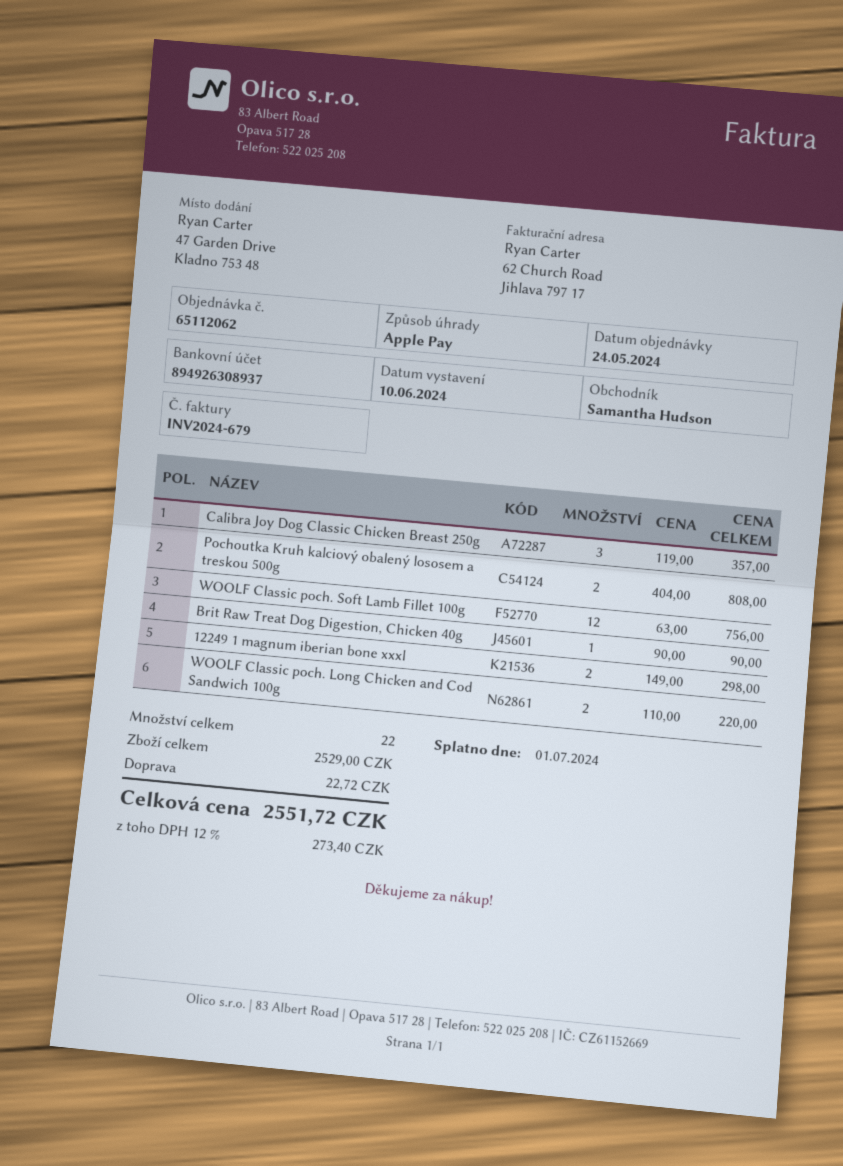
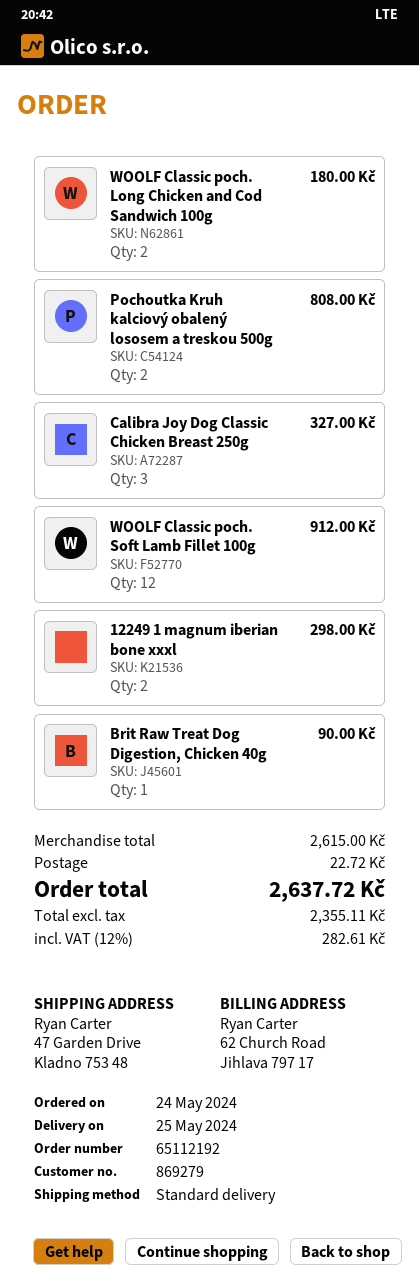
order number: 65112062 -> 65112192
Calibra Joy Dog Classic Chicken Breast 250g: 3 for 357.00 -> 3 for 327.00
WOOLF Classic poch. Soft Lamb Fillet 100g: 12 for 756.00 -> 12 for 912.00
WOOLF Classic poch. Long Chicken and Cod Sandwich 100g: 2 for 220.00 -> 2 for 180.00
subtotal: 2529.00 -> 2615.00
tax: 12% = 273.40 -> 12% = 282.61
total: 2551.72 -> 2637.72

